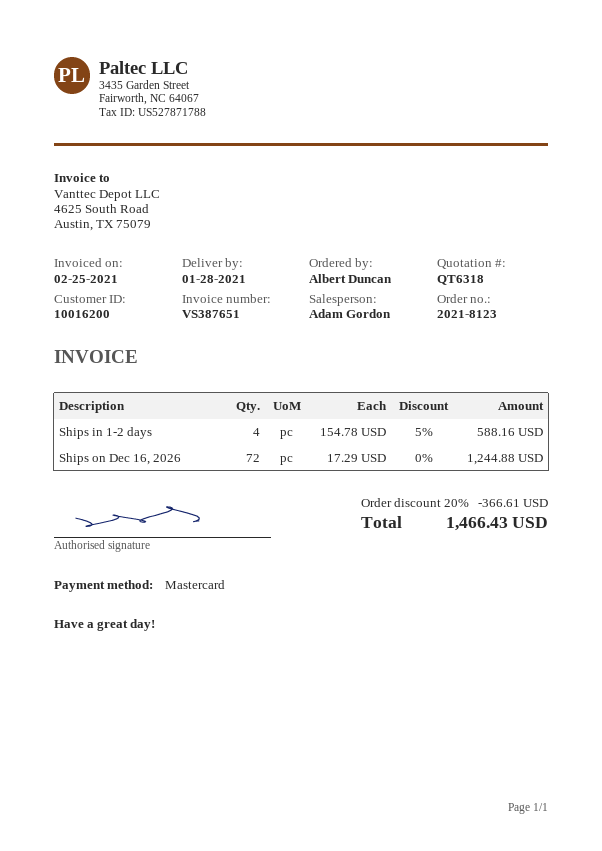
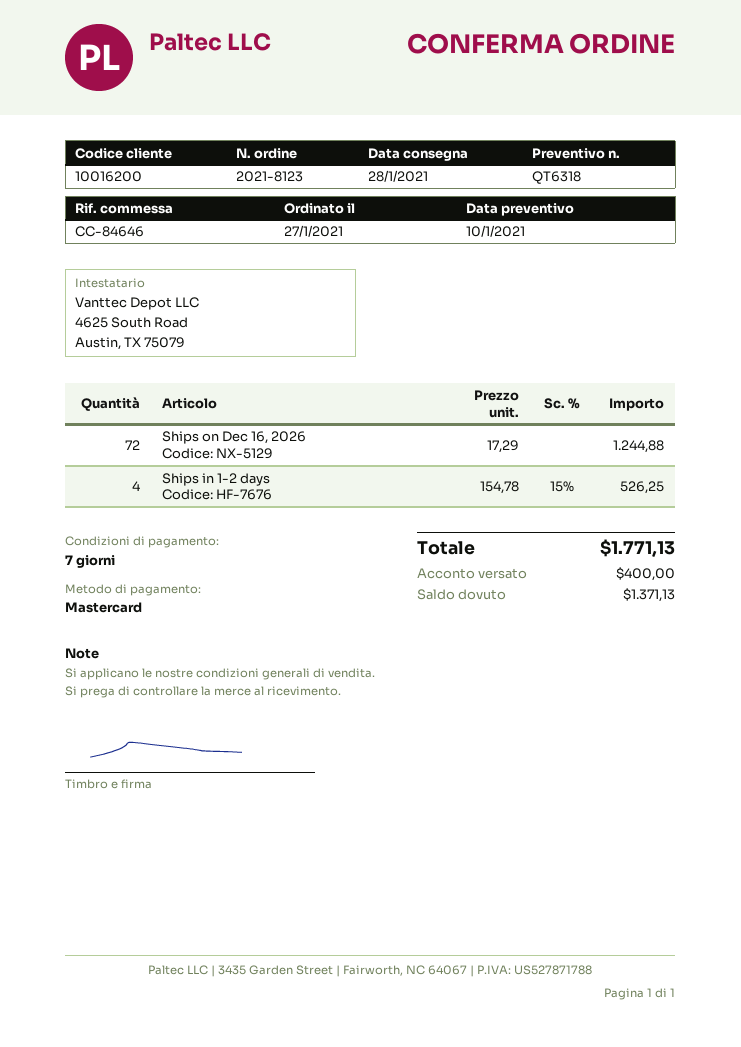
Ships in 1-2 days: 4 x 154.78 - 5% = 588.16 -> 4 x 154.78 - 15% = 526.25
discount: 20% = 366.61 -> none
total: 1466.43 -> 1771.13

